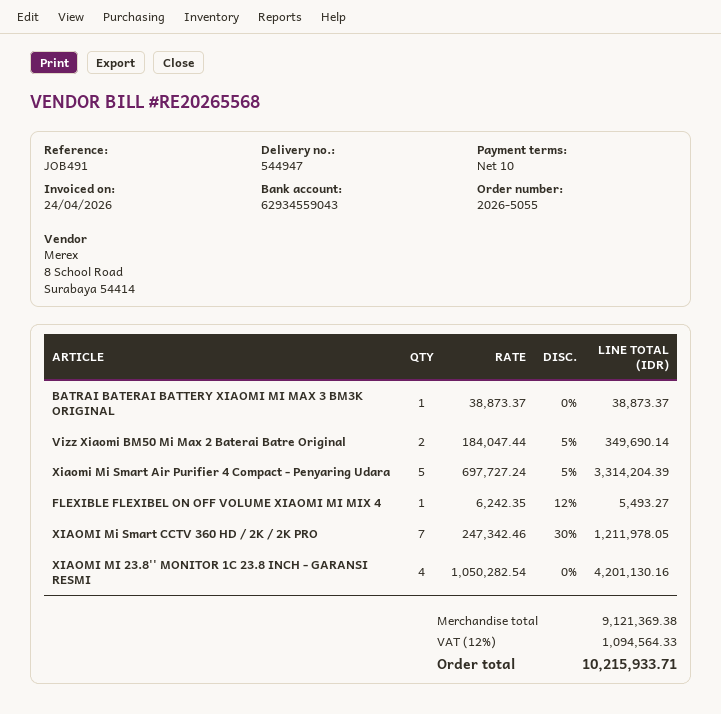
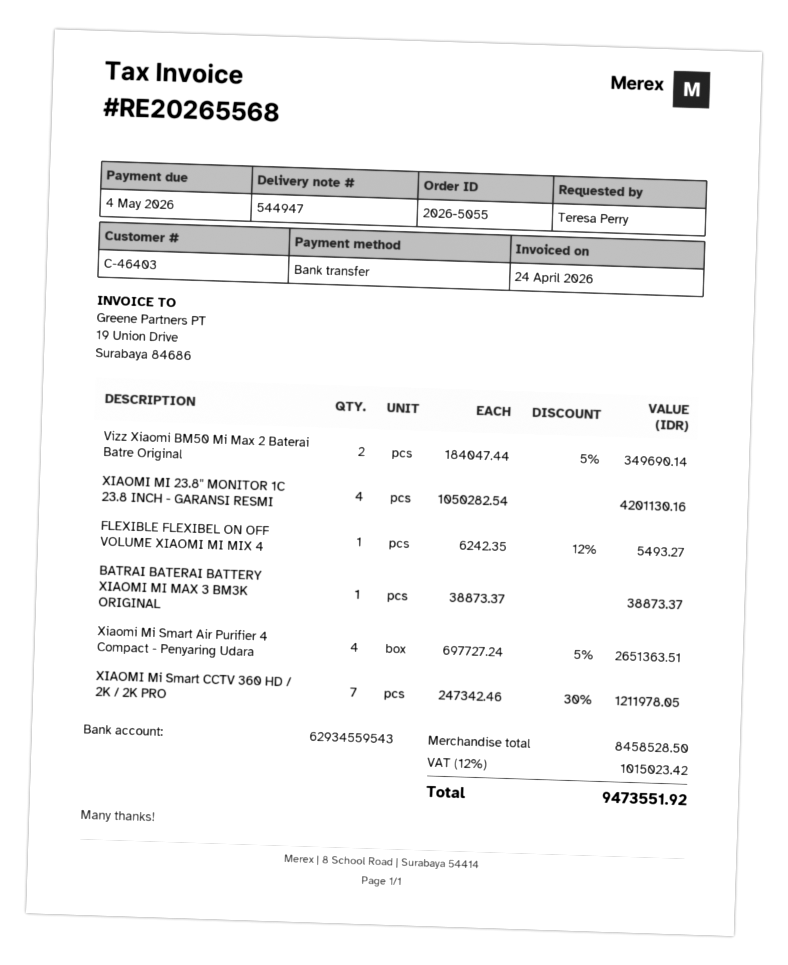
bank account: 62934559043 -> 62934559543
Xiaomi Mi Smart Air Purifier 4 Compact - Penyaring Udara: 5 x 697727.24 - 5% = 3314204.39 -> 4 x 697727.24 - 5% = 2651363.51
subtotal: 9121369.38 -> 8458528.50
tax: 12% = 1094564.33 -> 12% = 1015023.42
total: 10215933.71 -> 9473551.92

